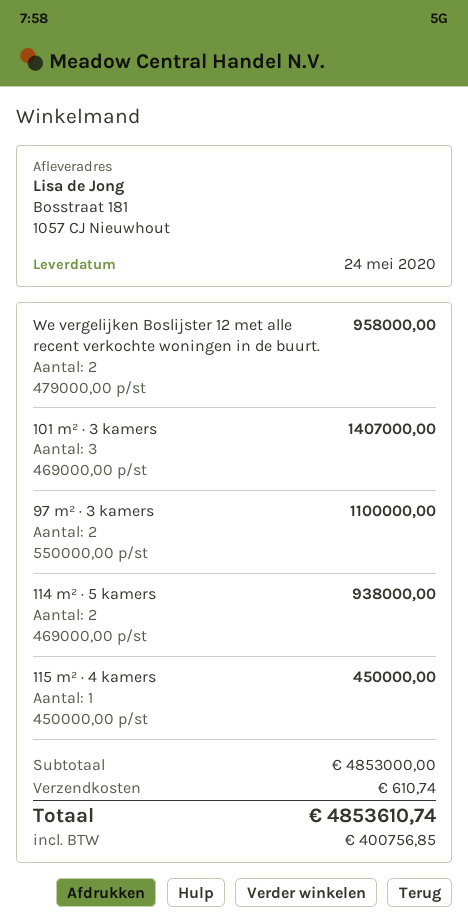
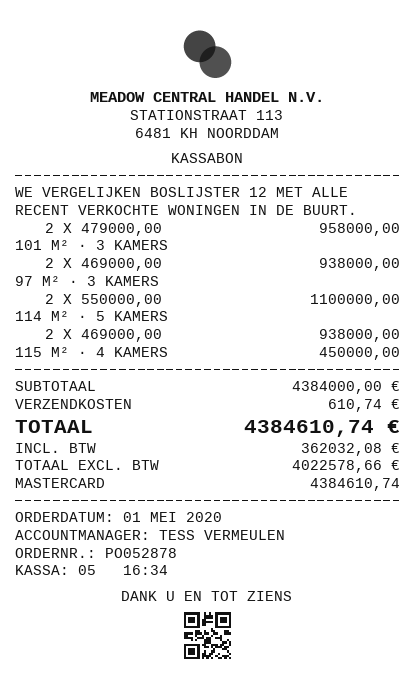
101 m² · 3 kamers: 3 x 469000.00 = 1407000.00 -> 2 x 469000.00 = 938000.00
subtotal: 4853000.00 -> 4384000.00
tax: 400756.85 -> 362032.08
total: 4853610.74 -> 4384610.74

